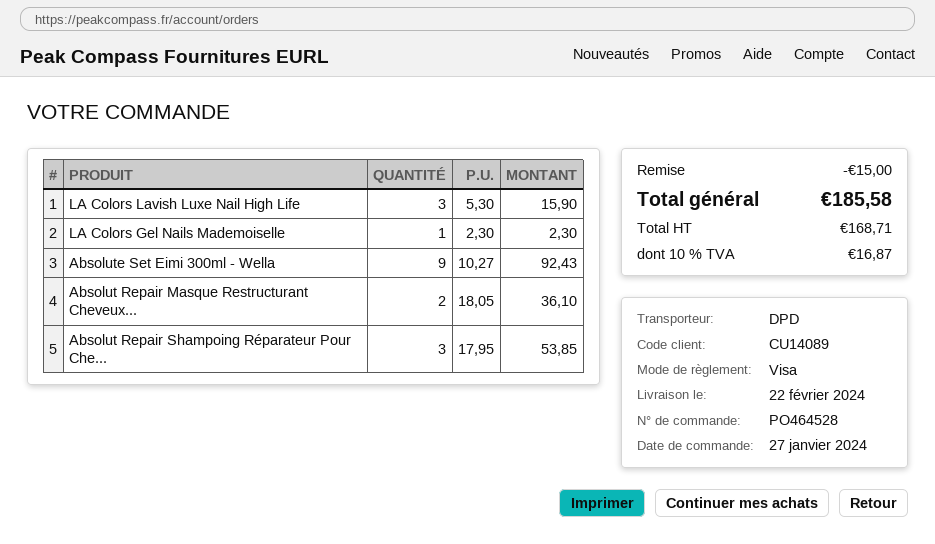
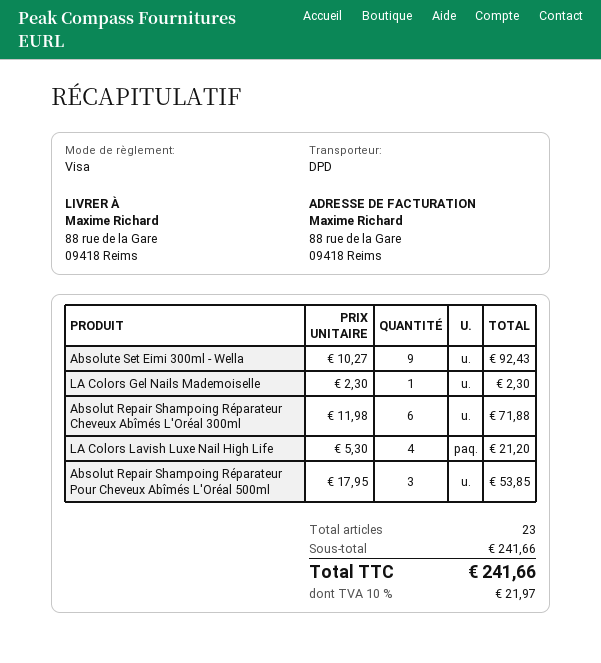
LA Colors Lavish Luxe Nail High Life: 3 x 5.30 = 15.90 -> 4 x 5.30 = 21.20
Absolut Repair Masque Restructurant Cheveux...: 2 x 18.05 = 36.10 -> none
Absolut Repair Shampoing Réparateur Cheveux Abîmés L'Oréal 300ml: none -> 6 x 11.98 = 71.88
discount: 15.00 -> none
tax: 10% = 16.87 -> 10% = 21.97
total: 185.58 -> 241.66

